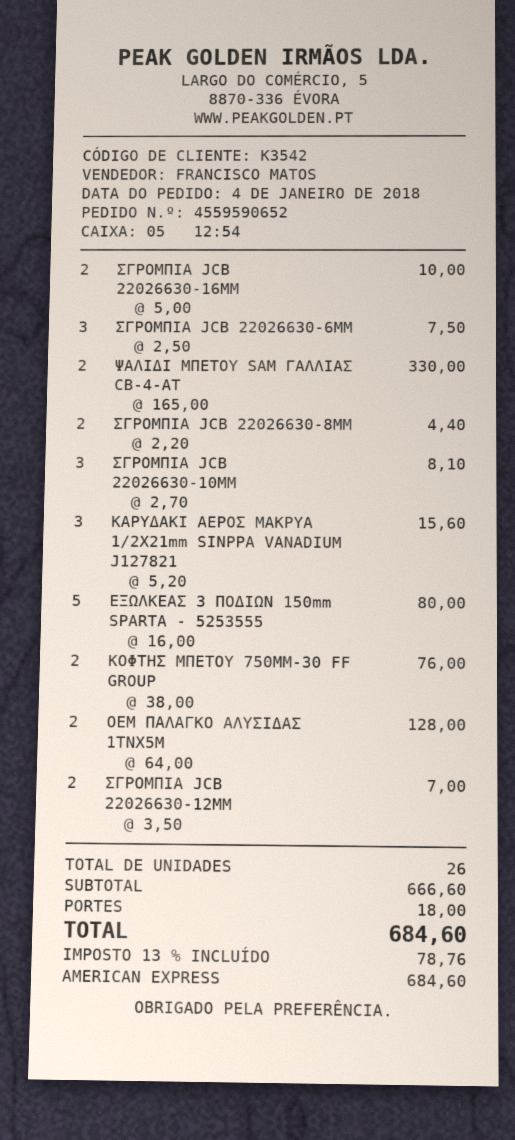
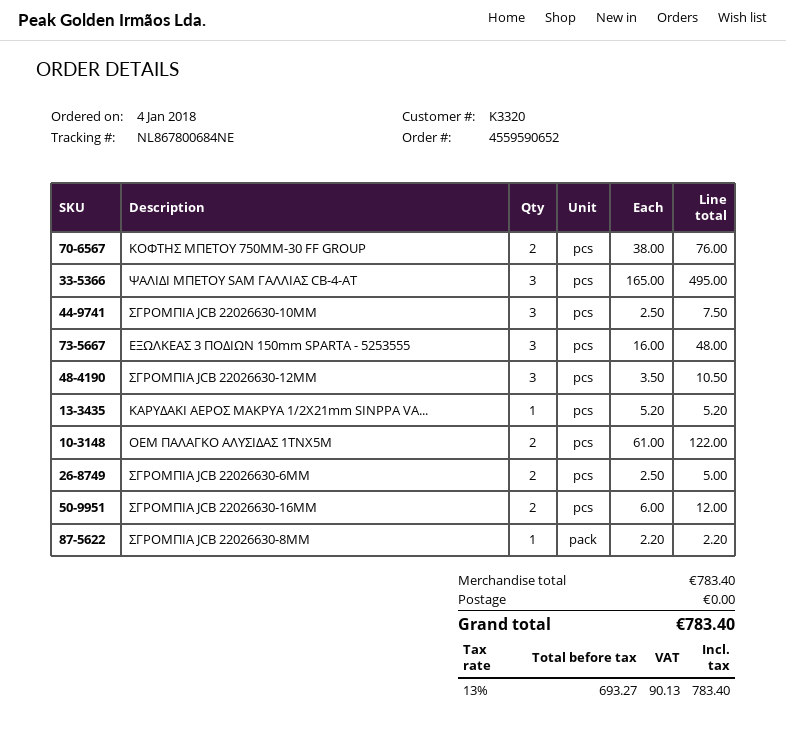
customer number: K3542 -> K3320
ΣΓΡΟΜΠΙΑ JCB 22026630-16MM: 2 x 5.00 = 10.00 -> 2 x 6.00 = 12.00
ΣΓΡΟΜΠΙΑ JCB 22026630-6MM: 3 x 2.50 = 7.50 -> 2 x 2.50 = 5.00
ΨΑΛΙΔΙ ΜΠΕΤΟΥ SAM ΓΑΛΛΙΑΣ CB-4-AT: 2 x 165.00 = 330.00 -> 3 x 165.00 = 495.00
ΣΓΡΟΜΠΙΑ JCB 22026630-8MM: 2 x 2.20 = 4.40 -> 1 x 2.20 = 2.20
ΣΓΡΟΜΠΙΑ JCB 22026630-10MM: 3 x 2.70 = 8.10 -> 3 x 2.50 = 7.50
ΚΑΡΥΔΑΚΙ ΑΕΡΟΣ ΜΑΚΡΥΑ 1/2Χ21mm SINPPA VANADIUM J127821: 3 x 5.20 = 15.60 -> 1 x 5.20 = 5.20
ΕΞΩΛΚΕΑΣ 3 ΠΟΔΙΩΝ 150mm SPARTA - 5253555: 5 x 16.00 = 80.00 -> 3 x 16.00 = 48.00
OEM ΠΑΛΑΓΚΟ ΑΛΥΣΙΔΑΣ 1TNX5M: 2 x 64.00 = 128.00 -> 2 x 61.00 = 122.00
ΣΓΡΟΜΠΙΑ JCB 22026630-12MM: 2 x 3.50 = 7.00 -> 3 x 3.50 = 10.50
subtotal: 666.60 -> 783.40
shipping: 18.00 -> 0.00
tax: 13% = 78.76 -> 13% = 90.13
total: 684.60 -> 783.40

